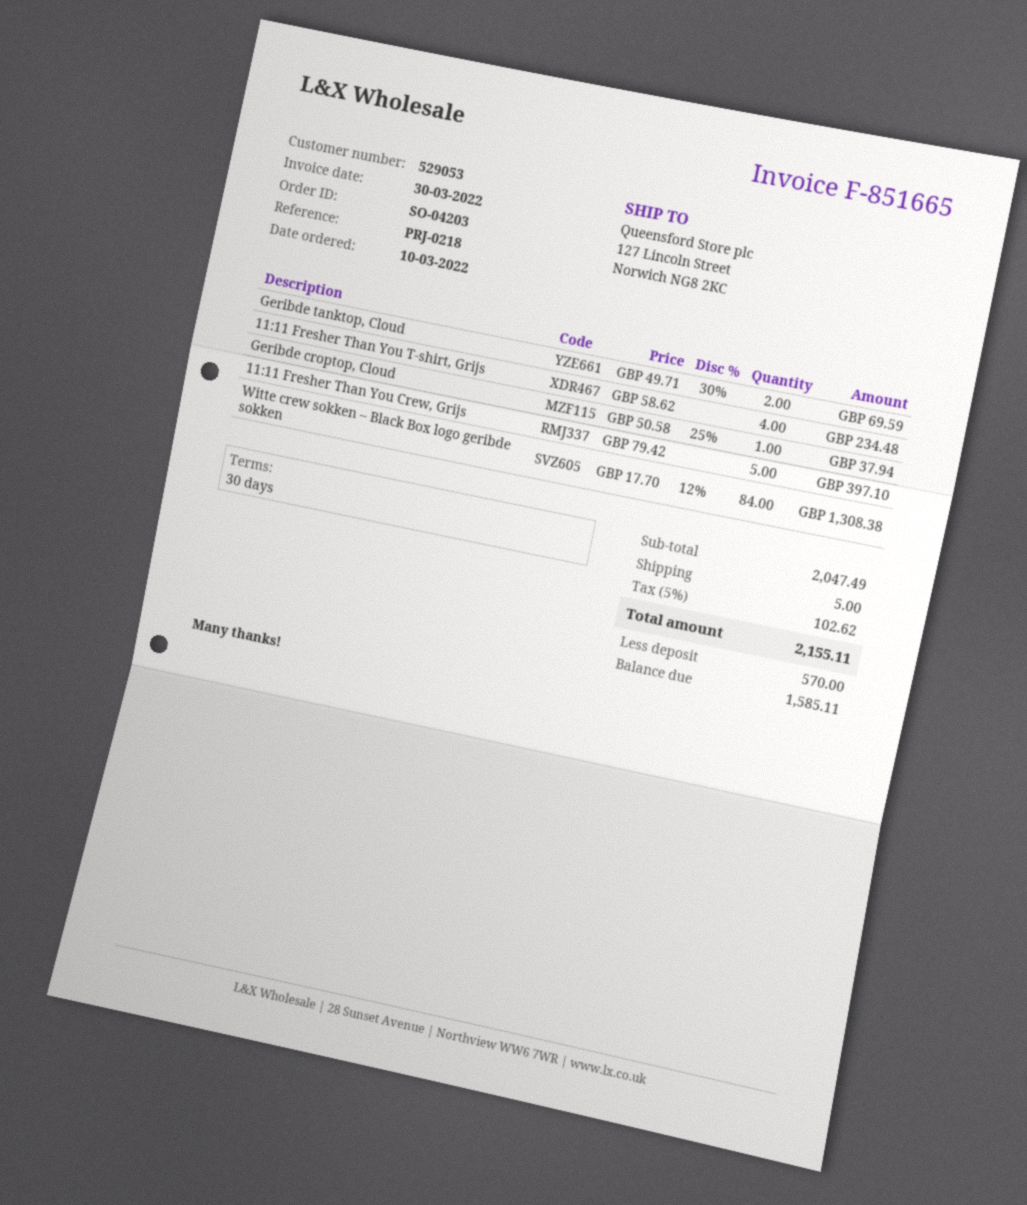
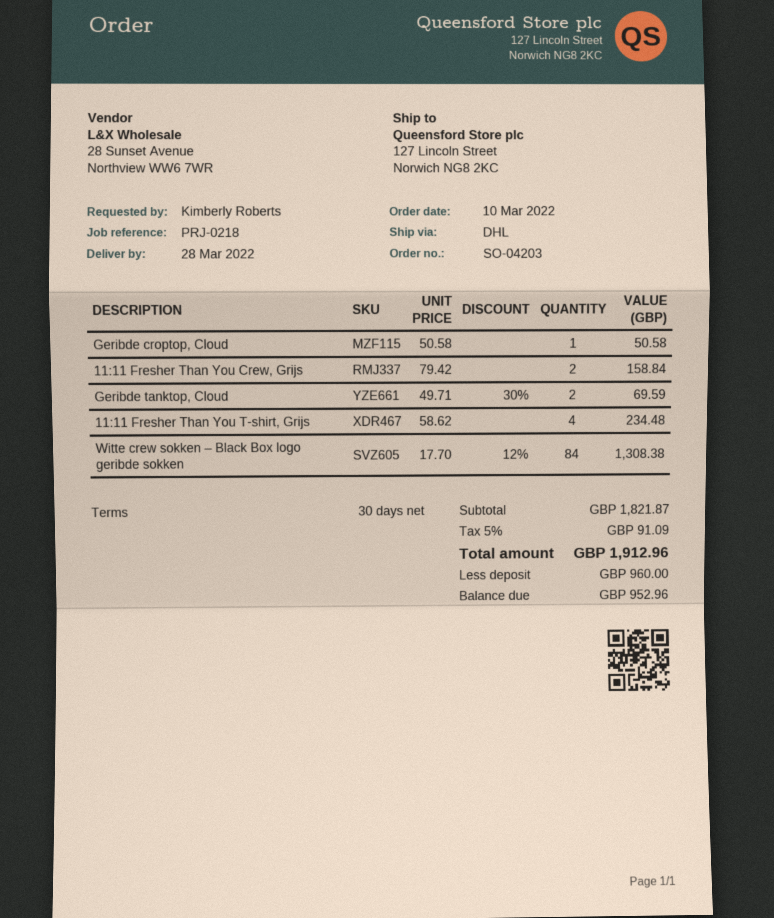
Geribde croptop, Cloud: 1 x 50.58 - 25% = 37.94 -> 1 x 50.58 = 50.58
11:11 Fresher Than You Crew, Grijs: 5 x 79.42 = 397.10 -> 2 x 79.42 = 158.84
subtotal: 2047.49 -> 1821.87
shipping: 5.00 -> none
tax: 5% = 102.62 -> 5% = 91.09
total: 2155.11 -> 1912.96
deposit: 570.00 -> 960.00
balance: 1585.11 -> 952.96

